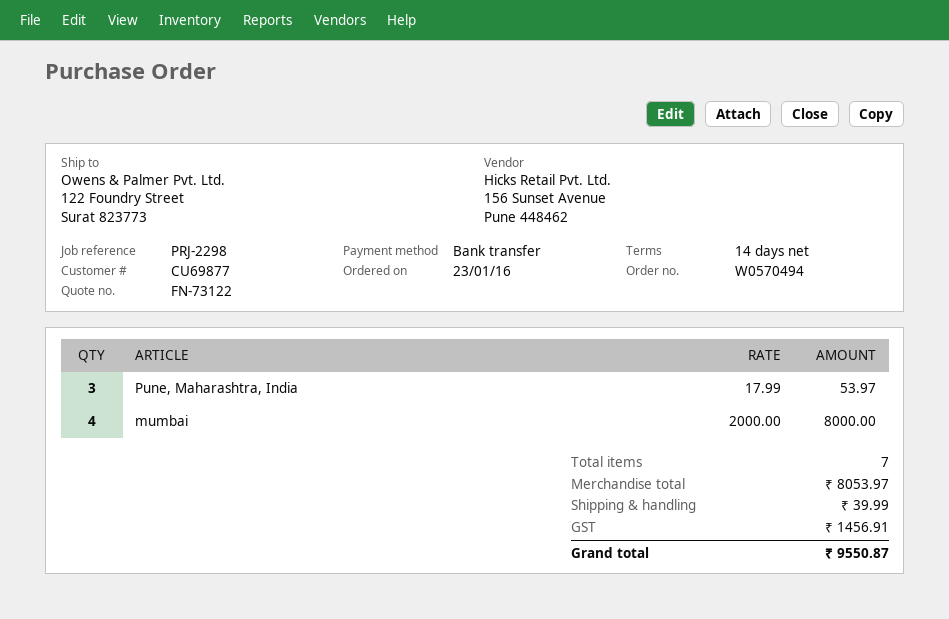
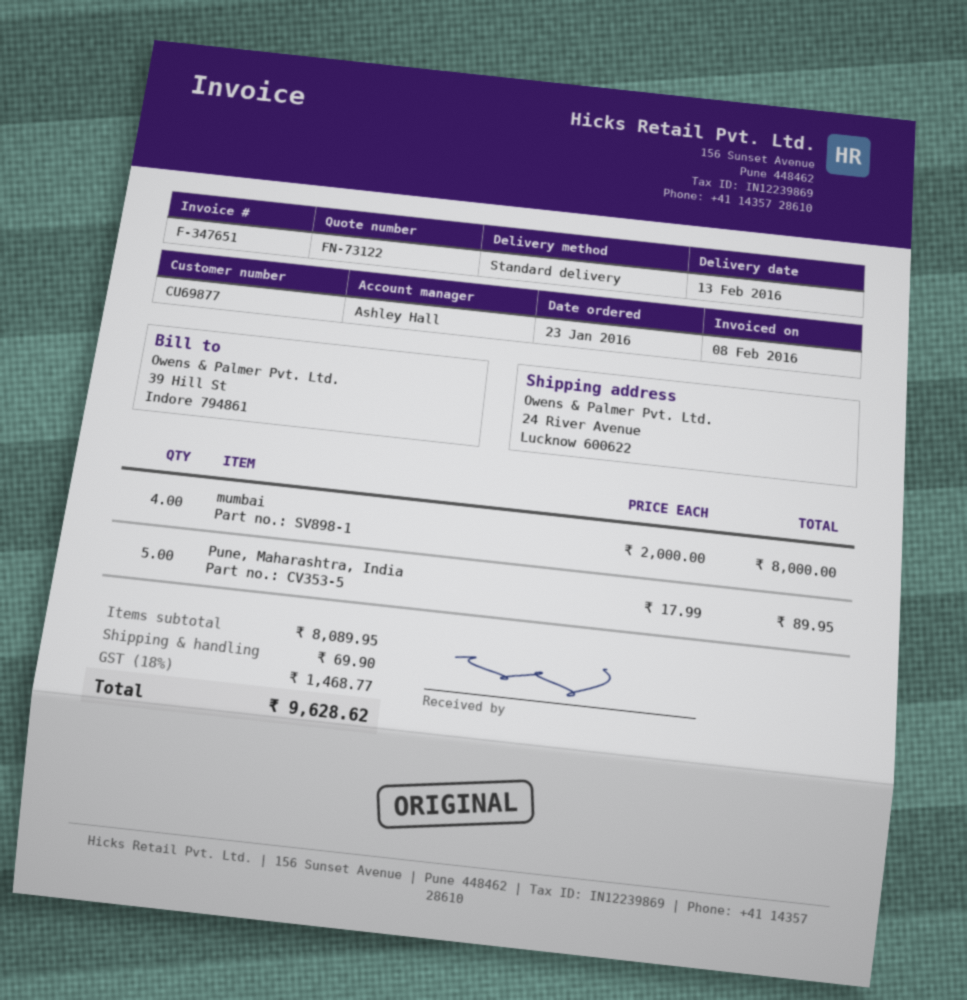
ship to: 122 Foundry Street, Surat 823773 -> 24 River Avenue, Lucknow 600622
Pune, Maharashtra, India: 3 x 17.99 = 53.97 -> 5 x 17.99 = 89.95
subtotal: 8053.97 -> 8089.95
shipping: 39.99 -> 69.90
tax: 1456.91 -> 1468.77
total: 9550.87 -> 9628.62

